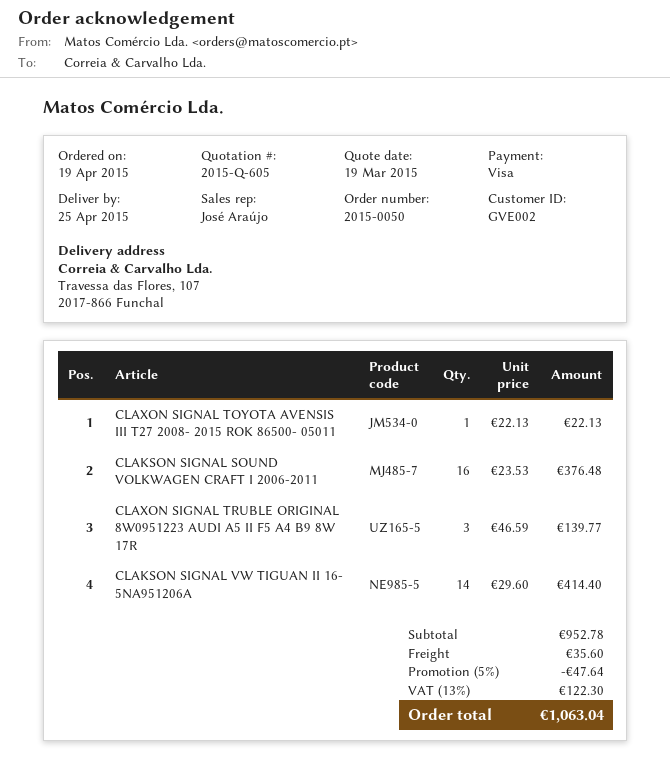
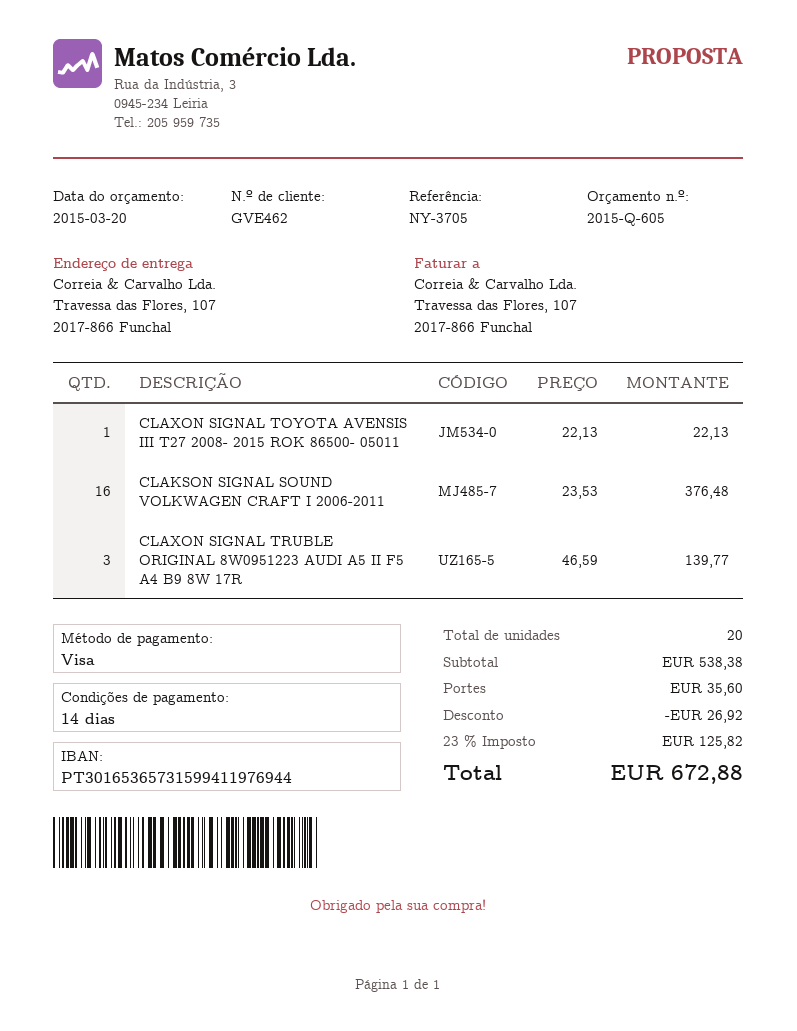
quote date: 2015-03-19 -> 2015-03-20
customer number: GVE002 -> GVE462
CLAKSON SIGNAL VW TIGUAN II 16- 5NA951206A: 14 x 29.60 = 414.40 -> none
subtotal: 952.78 -> 538.38
discount: 47.64 -> 26.92
tax: 13% = 122.30 -> 23% = 125.82
total: 1063.04 -> 672.88

